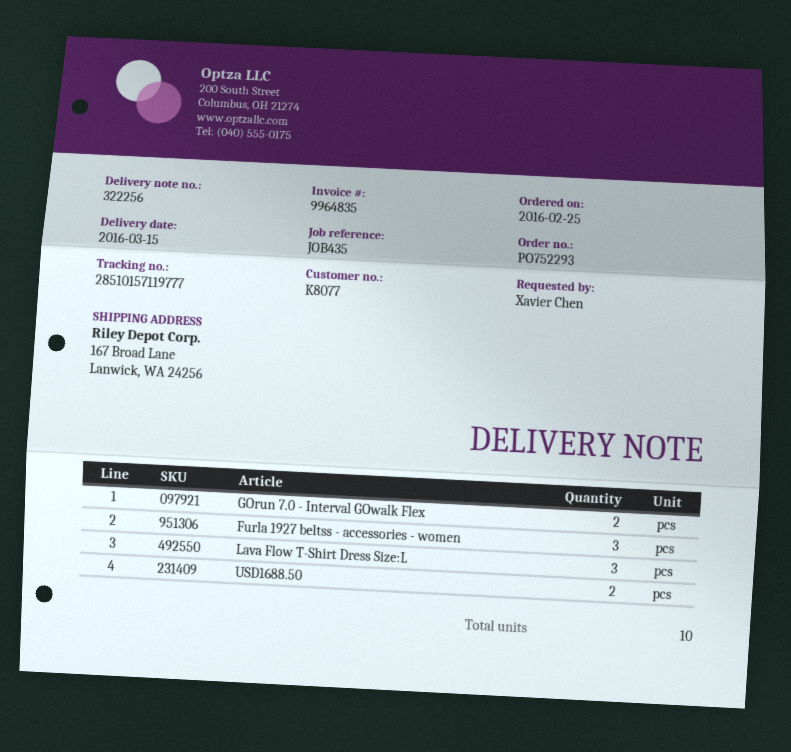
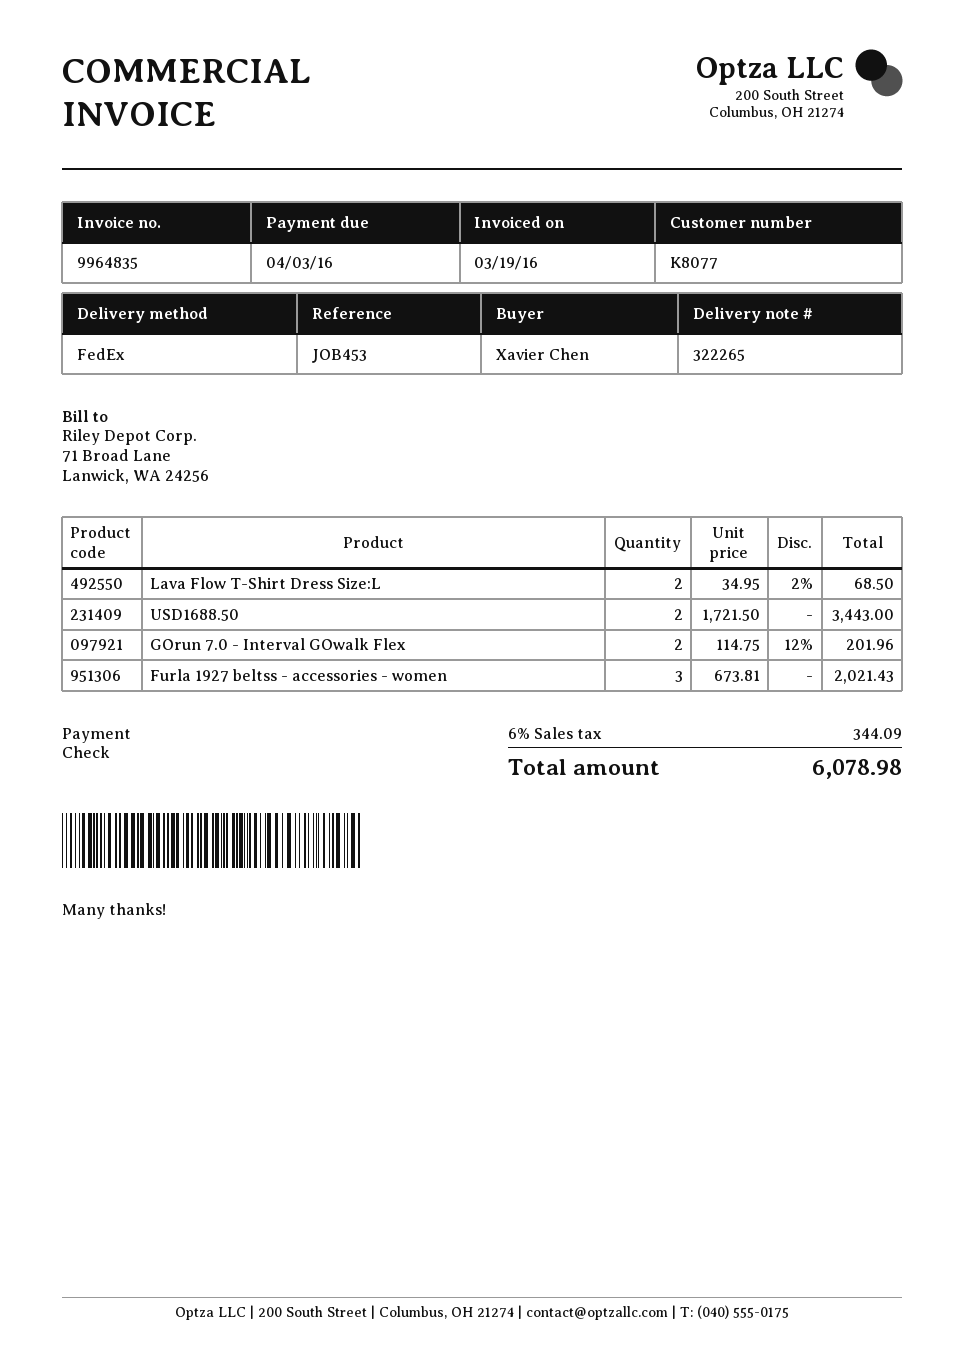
delivery note number: 322256 -> 322265
reference: JOB435 -> JOB453
Lava Flow T-Shirt Dress Size:L: 3 -> 2

